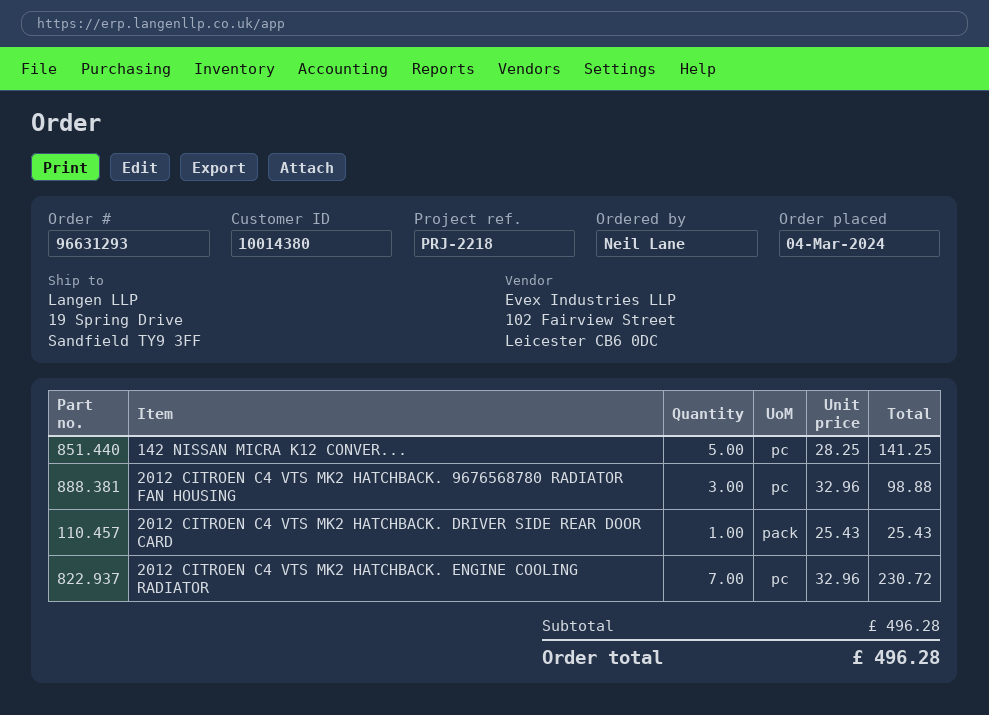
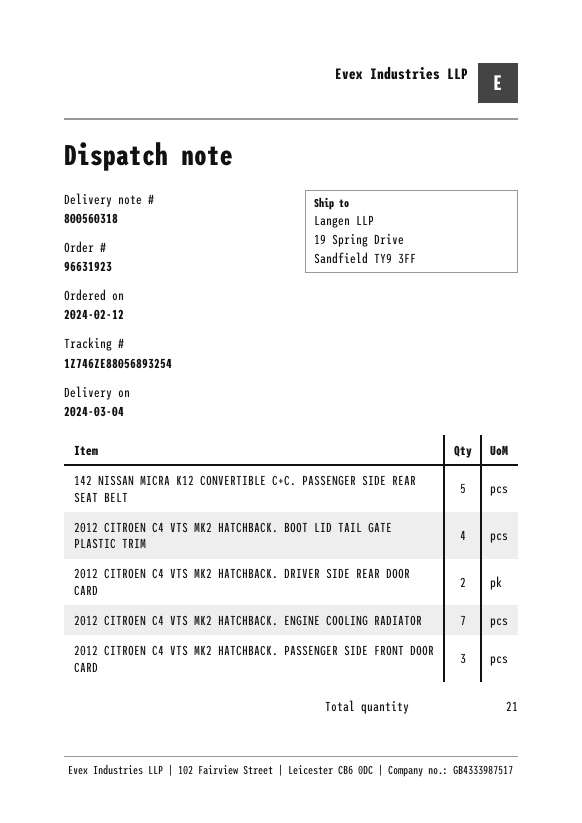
order number: 96631293 -> 96631923
order date: 2024-03-04 -> 2024-02-12
2012 CITROEN C4 VTS MK2 HATCHBACK. 9676568780 RADIATOR FAN HOUSING: 3 -> none
2012 CITROEN C4 VTS MK2 HATCHBACK. DRIVER SIDE REAR DOOR CARD: 1 -> 2
2012 CITROEN C4 VTS MK2 HATCHBACK. BOOT LID TAIL GATE PLASTIC TRIM: none -> 4
2012 CITROEN C4 VTS MK2 HATCHBACK. PASSENGER SIDE FRONT DOOR CARD: none -> 3

